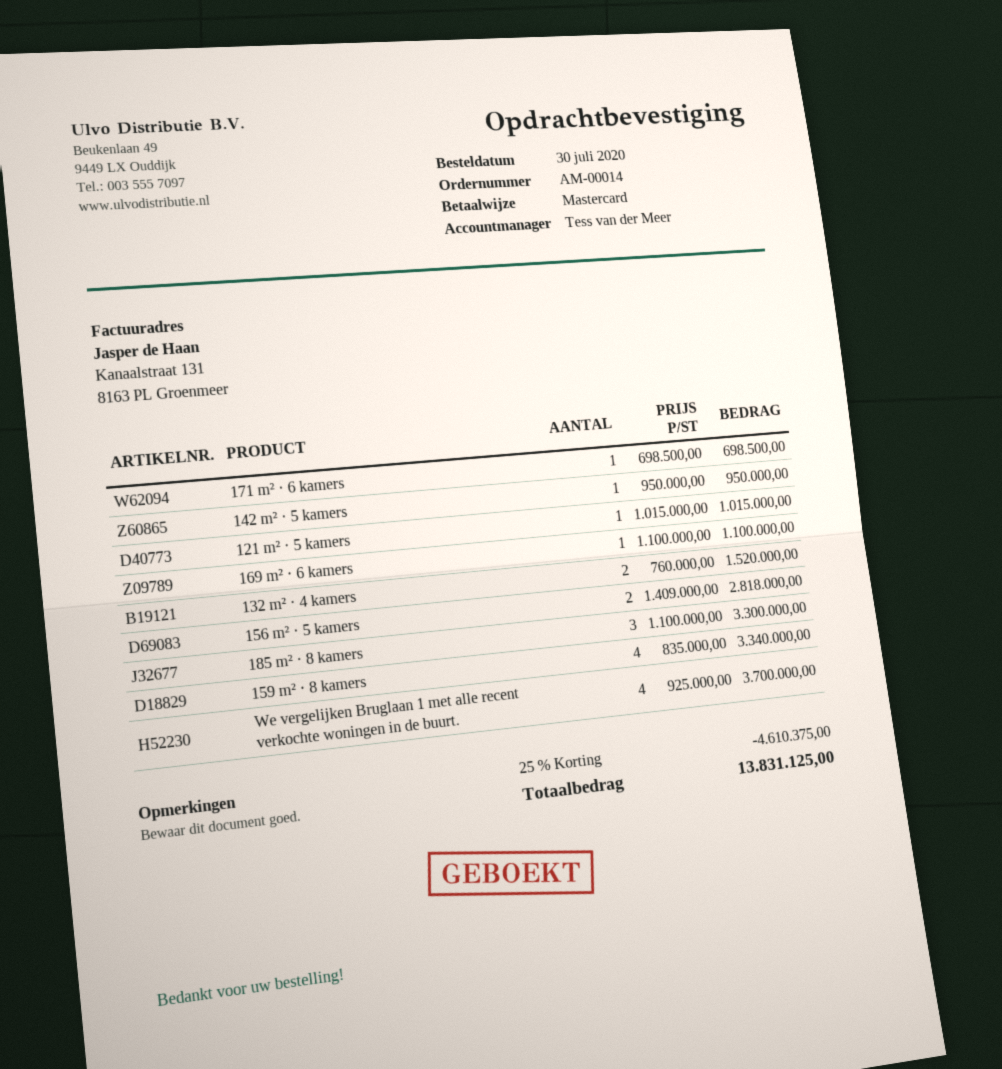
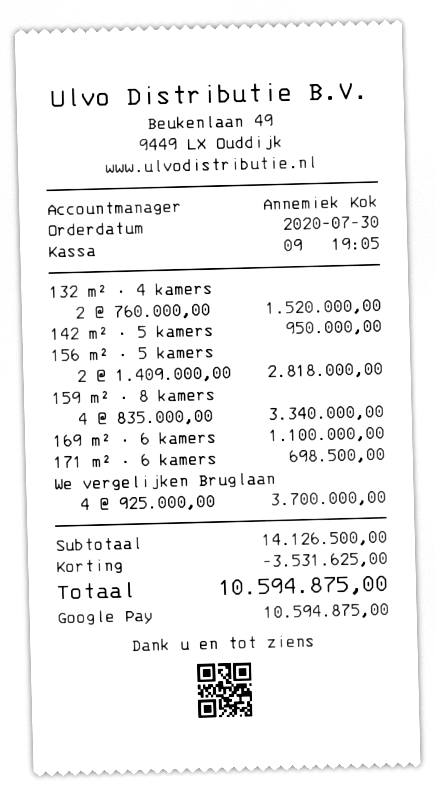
sales rep: Tess van der Meer -> Annemiek Kok
payment method: Mastercard -> Google Pay
121 m² · 5 kamers: 1 x 1015000.00 = 1015000.00 -> none
185 m² · 8 kamers: 3 x 1100000.00 = 3300000.00 -> none
discount: 4610375.00 -> 3531625.00
total: 13831125.00 -> 10594875.00

